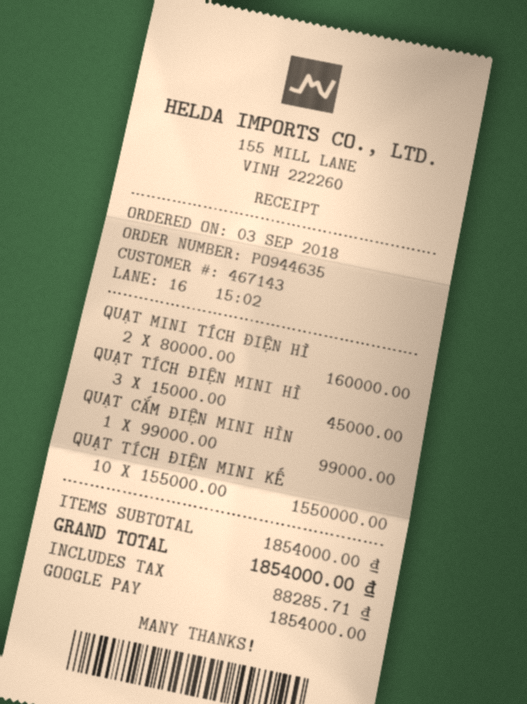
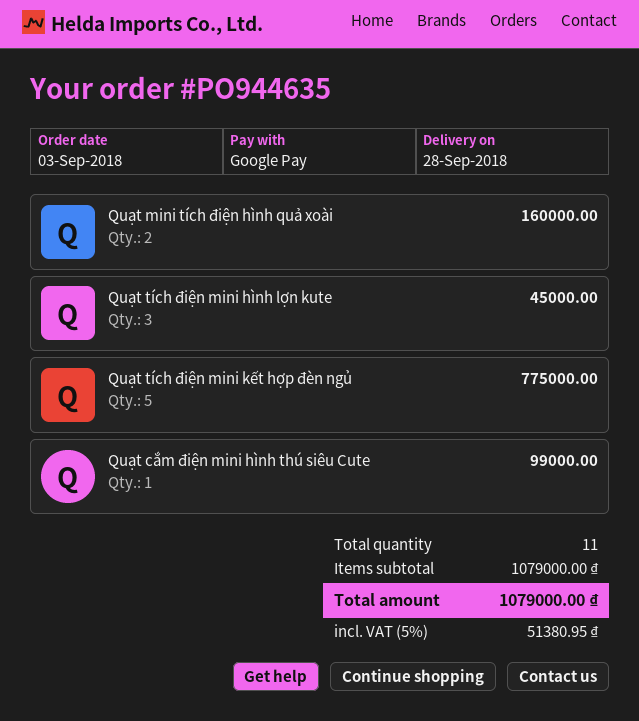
QUẠT TÍCH ĐIỆN MINI KẾ: 10 for 1550000.00 -> 5 for 775000.00
subtotal: 1854000.00 -> 1079000.00
tax: 88285.71 -> 51380.95
total: 1854000.00 -> 1079000.00

